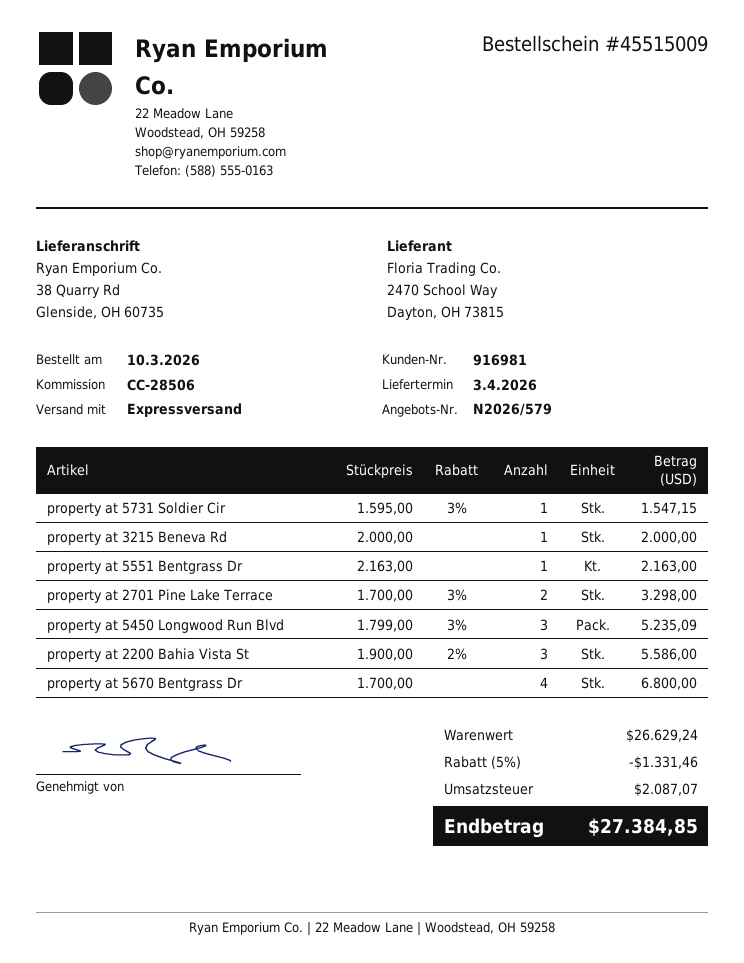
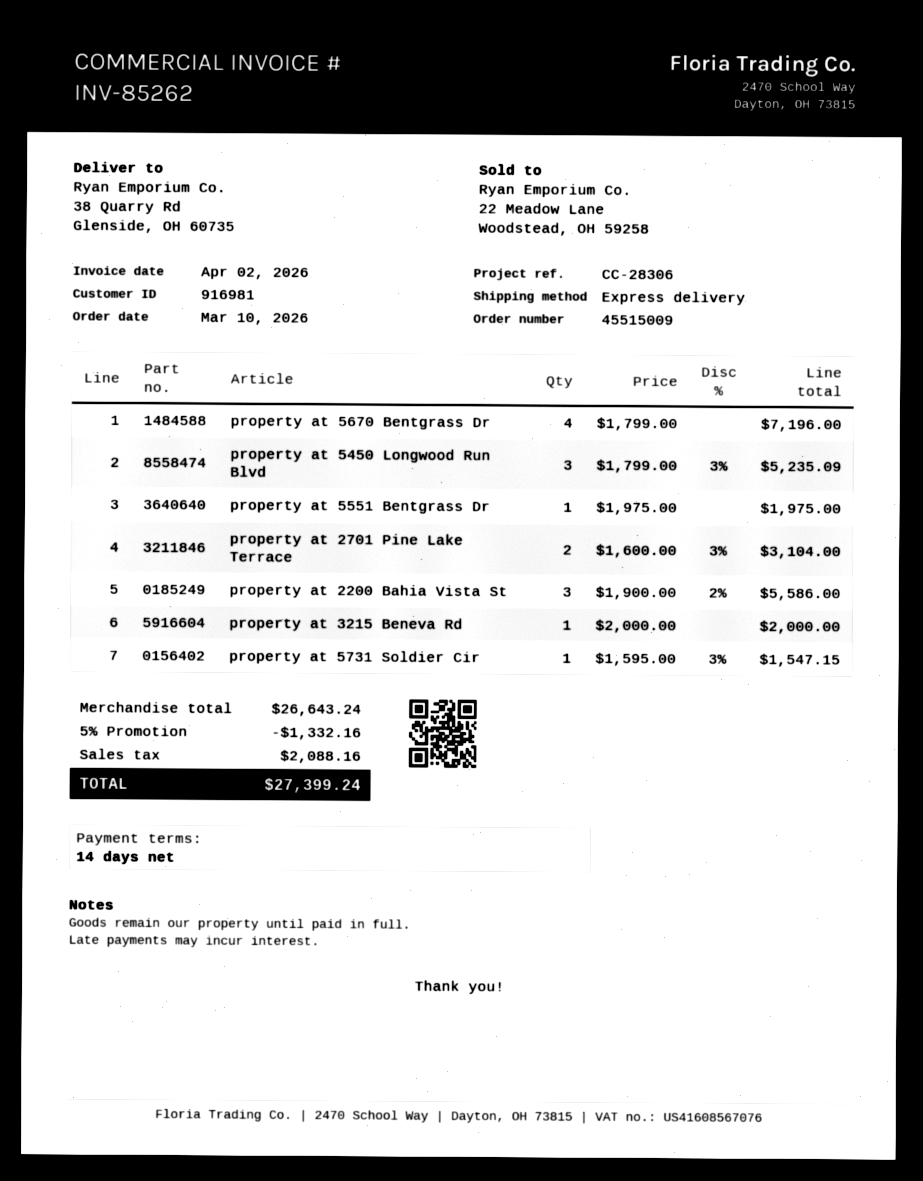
reference: CC-28506 -> CC-28306
property at 5551 Bentgrass Dr: 1 x 2163.00 = 2163.00 -> 1 x 1975.00 = 1975.00
property at 2701 Pine Lake Terrace: 2 x 1700.00 - 3% = 3298.00 -> 2 x 1600.00 - 3% = 3104.00
property at 5670 Bentgrass Dr: 4 x 1700.00 = 6800.00 -> 4 x 1799.00 = 7196.00
subtotal: 26629.24 -> 26643.24
discount: 5% = 1331.46 -> 5% = 1332.16
tax: 2087.07 -> 2088.16
total: 27384.85 -> 27399.24

